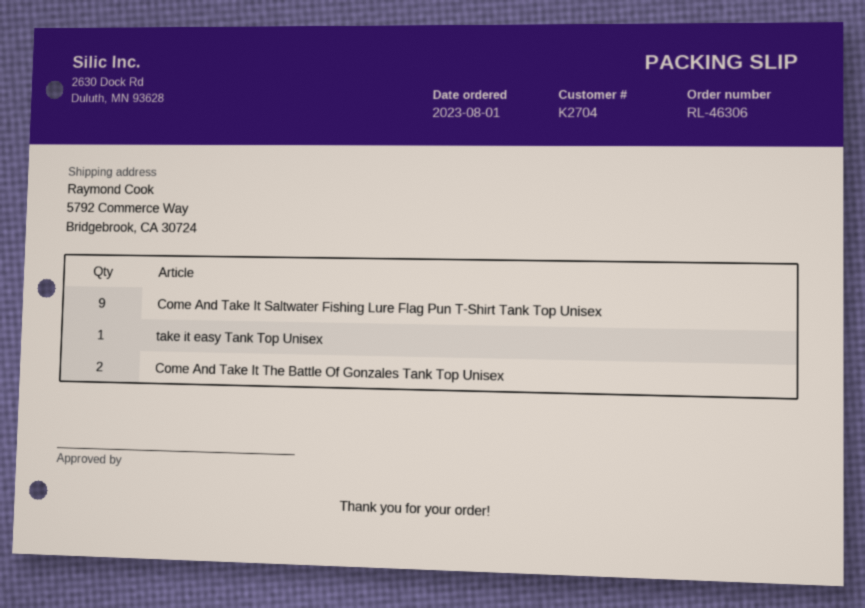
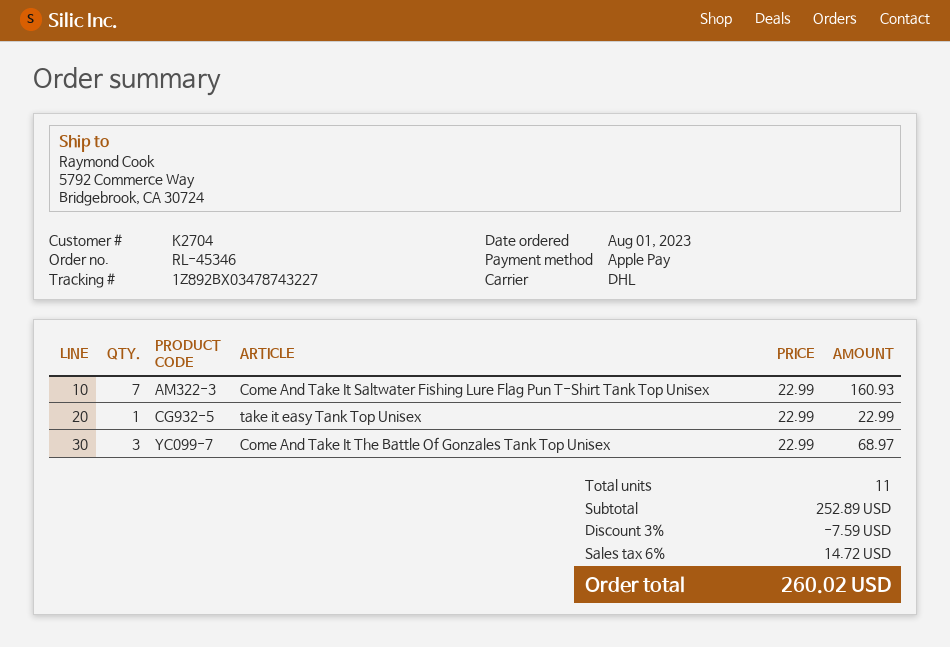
order number: RL-46306 -> RL-45346
Come And Take It Saltwater Fishing Lure Flag Pun T-Shirt Tank Top Unisex: 9 -> 7
Come And Take It The Battle Of Gonzales Tank Top Unisex: 2 -> 3

